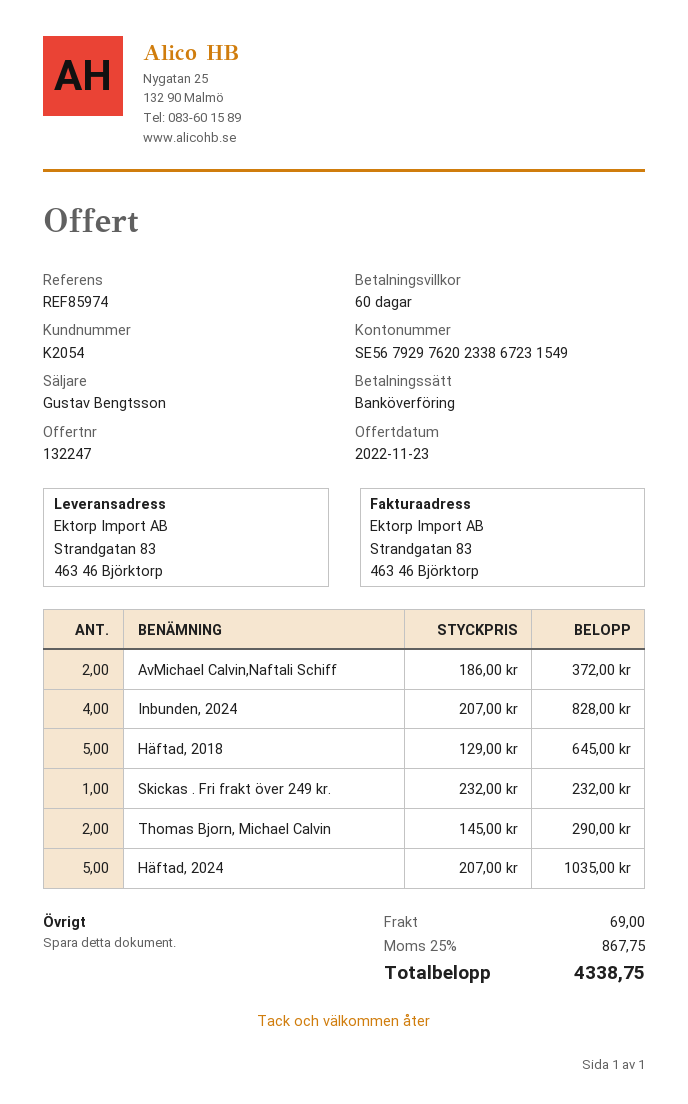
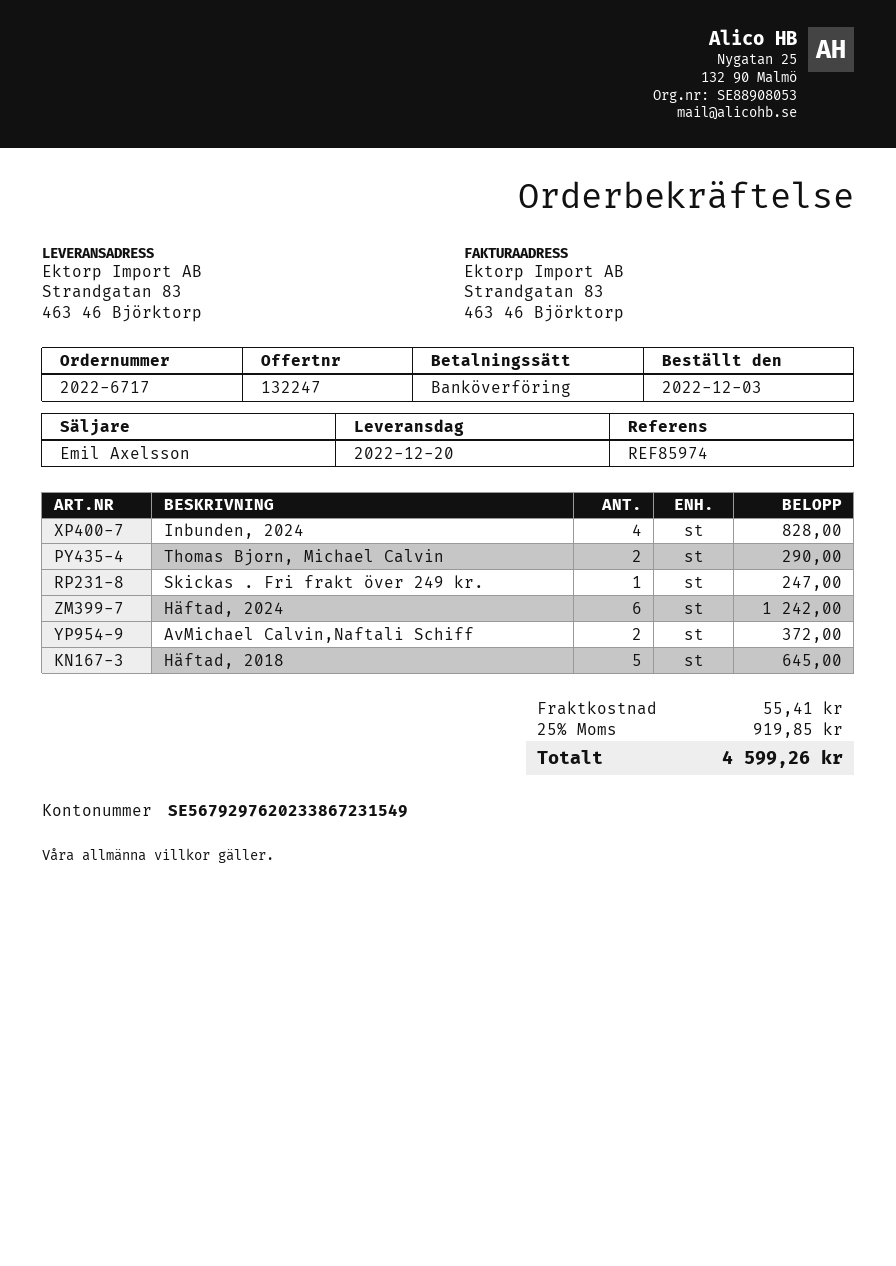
sales rep: Gustav Bengtsson -> Emil Axelsson
Skickas . Fri frakt över 249 kr.: 1 for 232.00 -> 1 for 247.00
Häftad, 2024: 5 for 1035.00 -> 6 for 1242.00
shipping: 69.00 -> 55.41
tax: 25% = 867.75 -> 25% = 919.85
total: 4338.75 -> 4599.26

